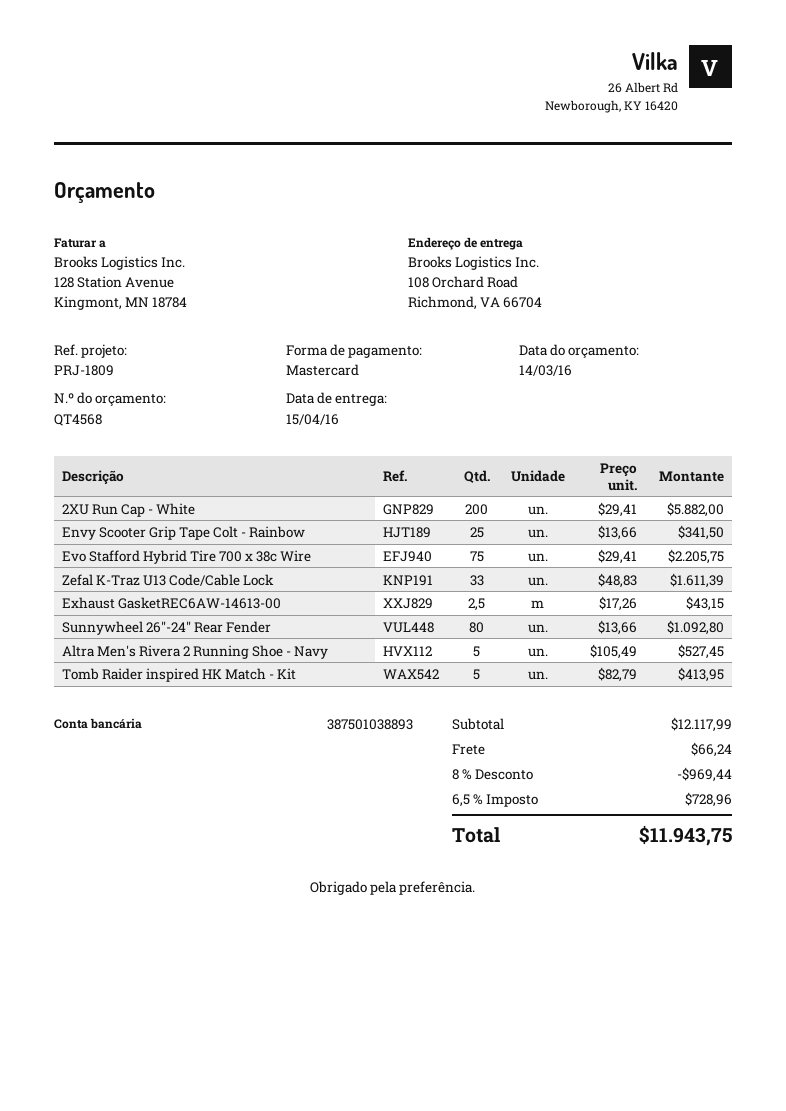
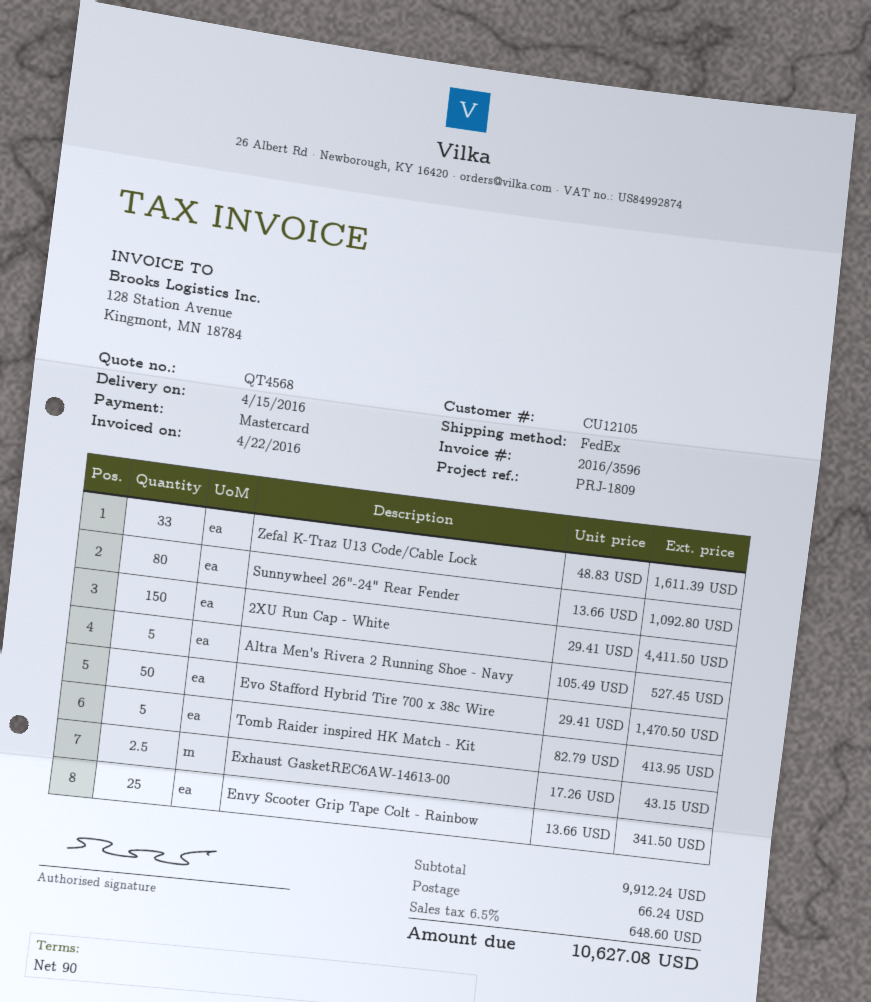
2XU Run Cap - White: 200 x 29.41 = 5882.00 -> 150 x 29.41 = 4411.50
Evo Stafford Hybrid Tire 700 x 38c Wire: 75 x 29.41 = 2205.75 -> 50 x 29.41 = 1470.50
subtotal: 12117.99 -> 9912.24
discount: 8% = 969.44 -> none
tax: 6.5% = 728.96 -> 6.5% = 648.60
total: 11943.75 -> 10627.08

